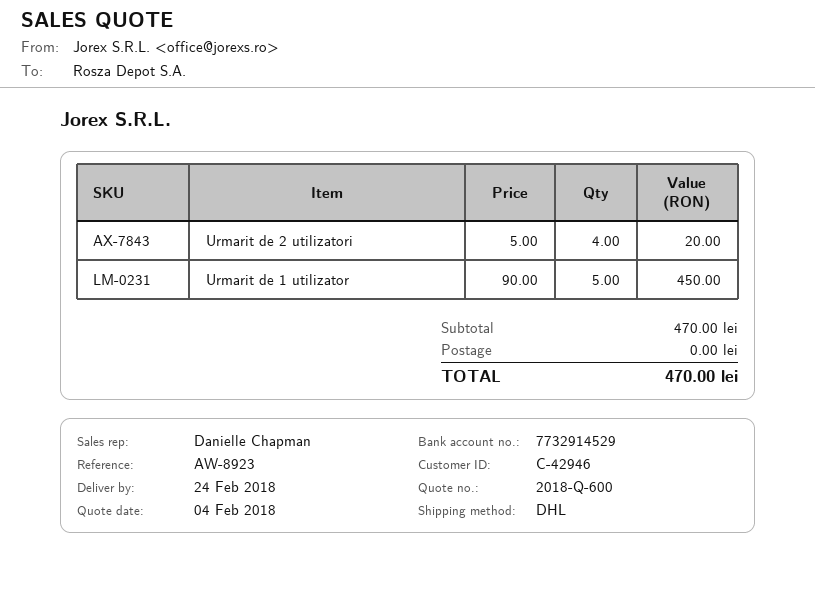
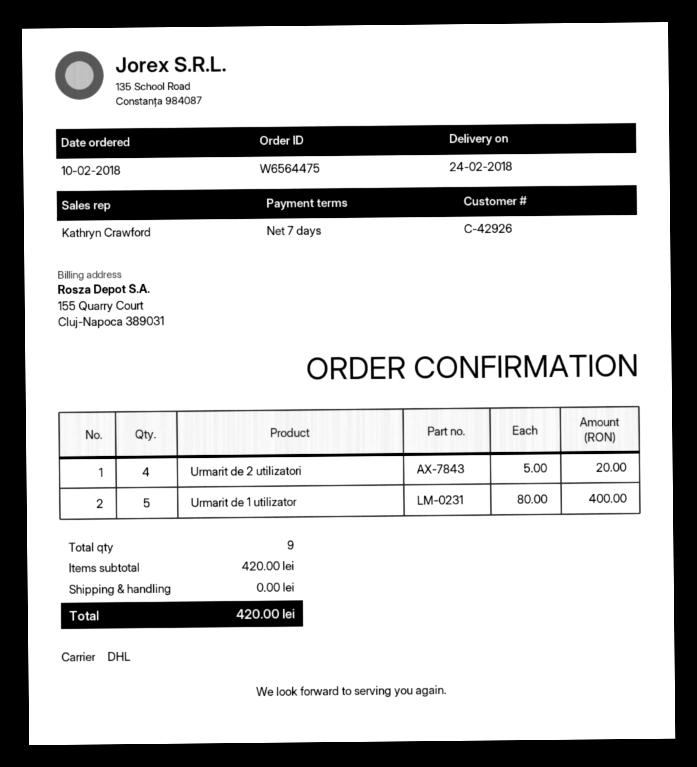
customer number: C-42946 -> C-42926
sales rep: Danielle Chapman -> Kathryn Crawford
Urmarit de 1 utilizator: 5 x 90.00 = 450.00 -> 5 x 80.00 = 400.00
subtotal: 470.00 -> 420.00
total: 470.00 -> 420.00

